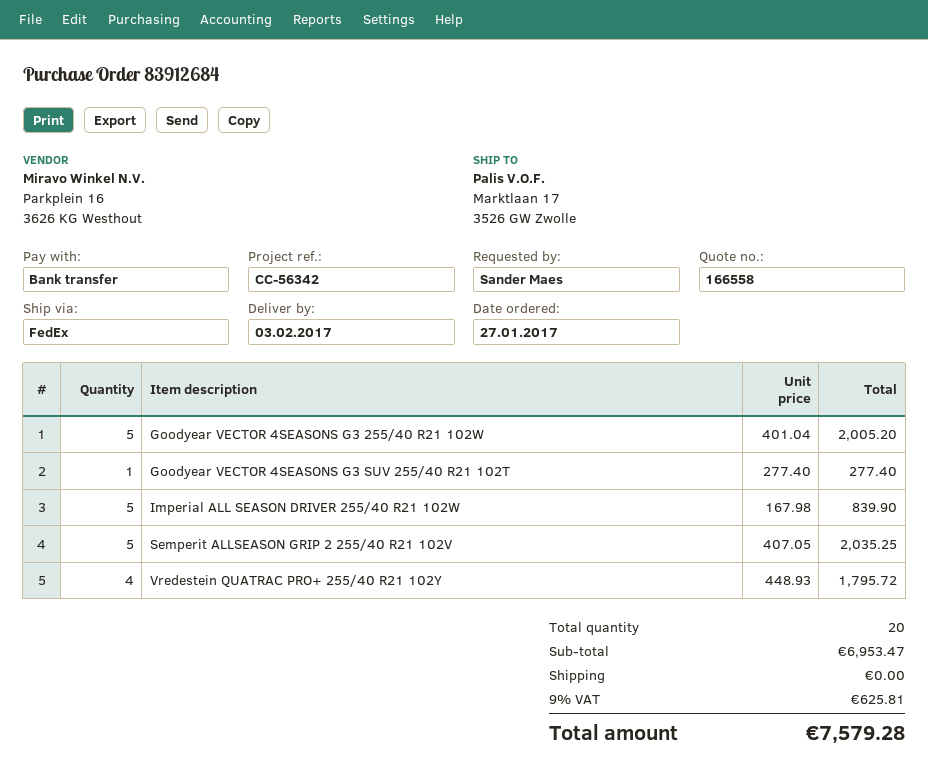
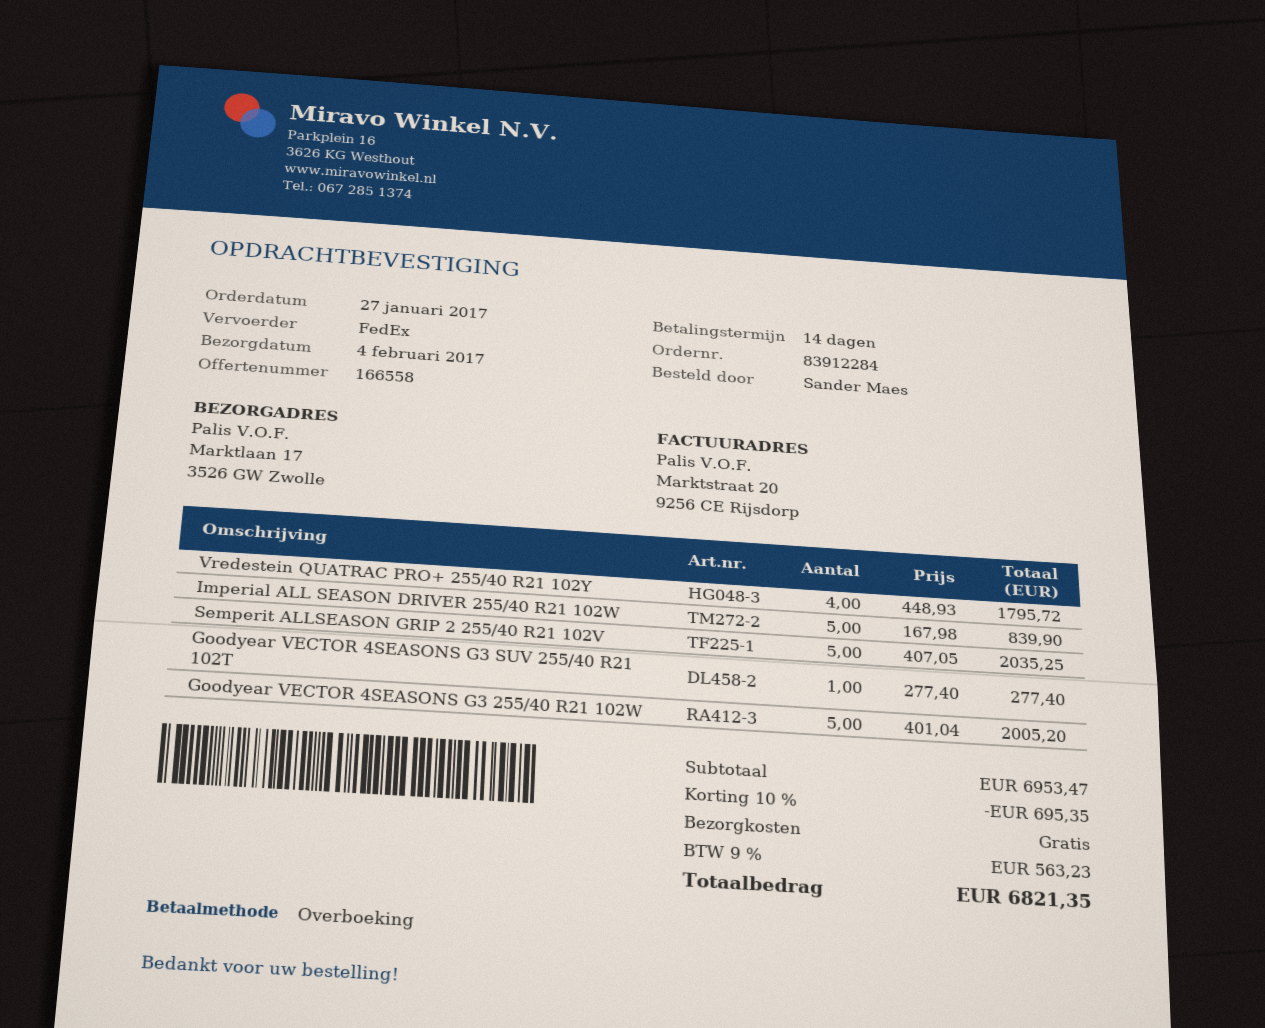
order number: 83912684 -> 83912284
delivery date: 2017-02-03 -> 2017-02-04
discount: none -> 10% = 695.35
tax: 9% = 625.81 -> 9% = 563.23
total: 7579.28 -> 6821.35

